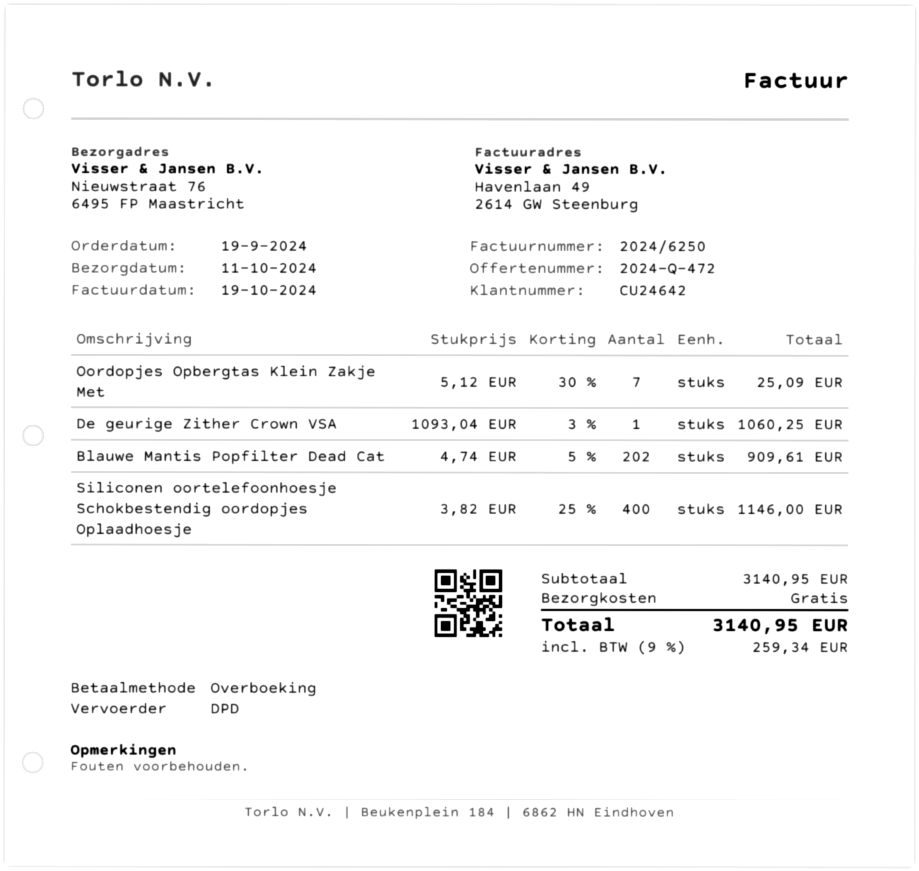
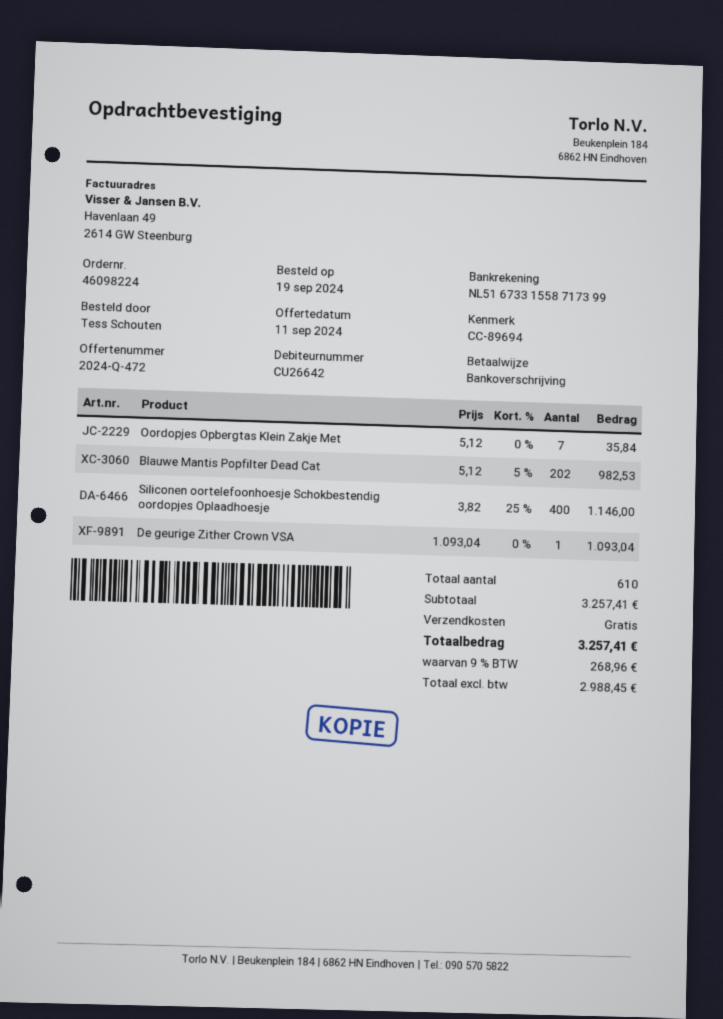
customer number: CU24642 -> CU26642
Oordopjes Opbergtas Klein Zakje Met: 7 x 5.12 - 30% = 25.09 -> 7 x 5.12 = 35.84
De geurige Zither Crown VSA: 1 x 1093.04 - 3% = 1060.25 -> 1 x 1093.04 = 1093.04
Blauwe Mantis Popfilter Dead Cat: 202 x 4.74 - 5% = 909.61 -> 202 x 5.12 - 5% = 982.53
subtotal: 3140.95 -> 3257.41
tax: 9% = 259.34 -> 9% = 268.96
total: 3140.95 -> 3257.41

